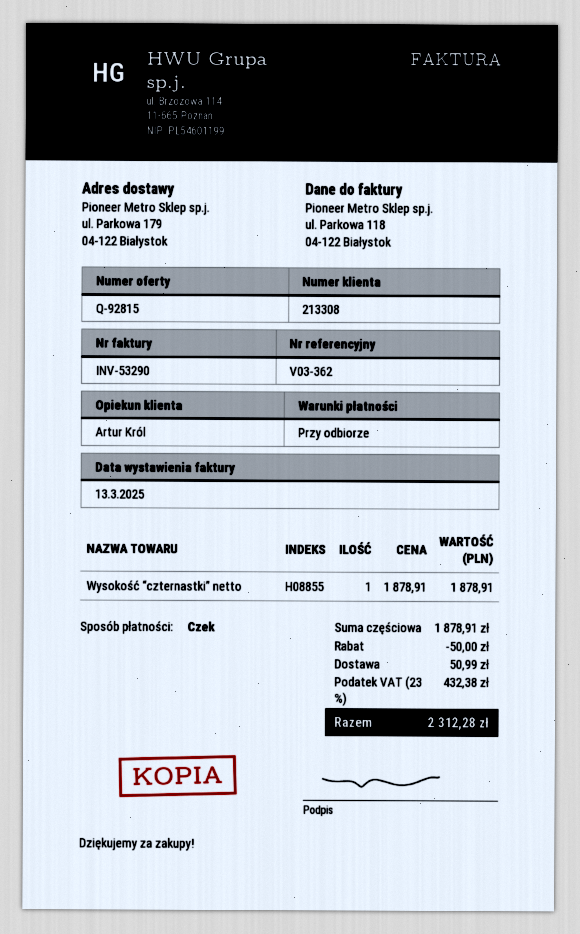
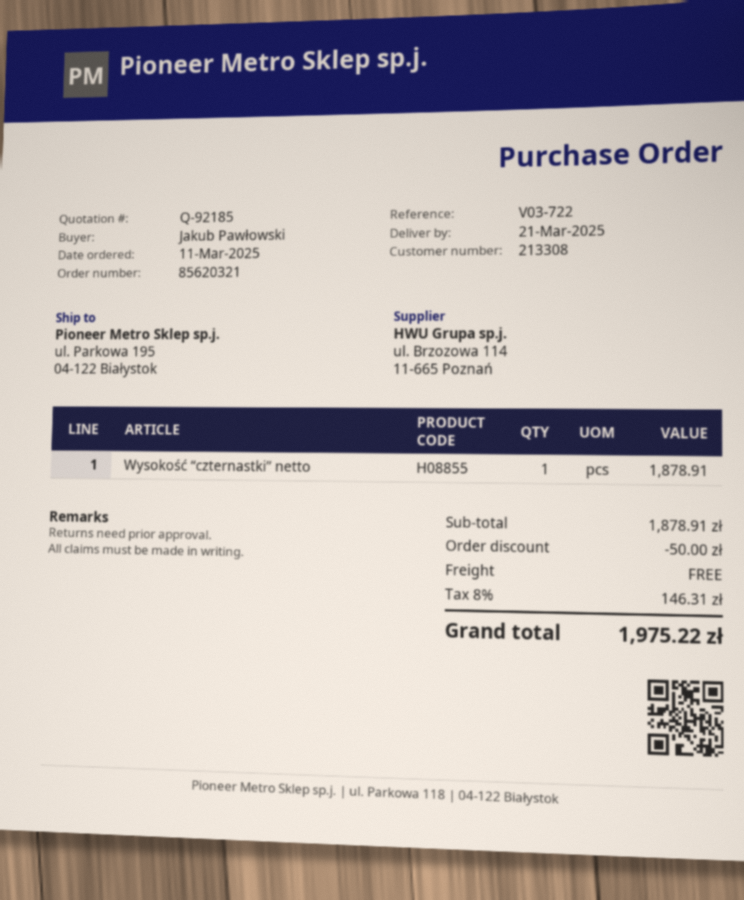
quote number: Q-92815 -> Q-92185
reference: V03-362 -> V03-722
ship to: ul. Parkowa 179, 04-122 Białystok -> ul. Parkowa 195, 04-122 Białystok
shipping: 50.99 -> 0.00
tax: 23% = 432.38 -> 8% = 146.31
total: 2312.28 -> 1975.22

